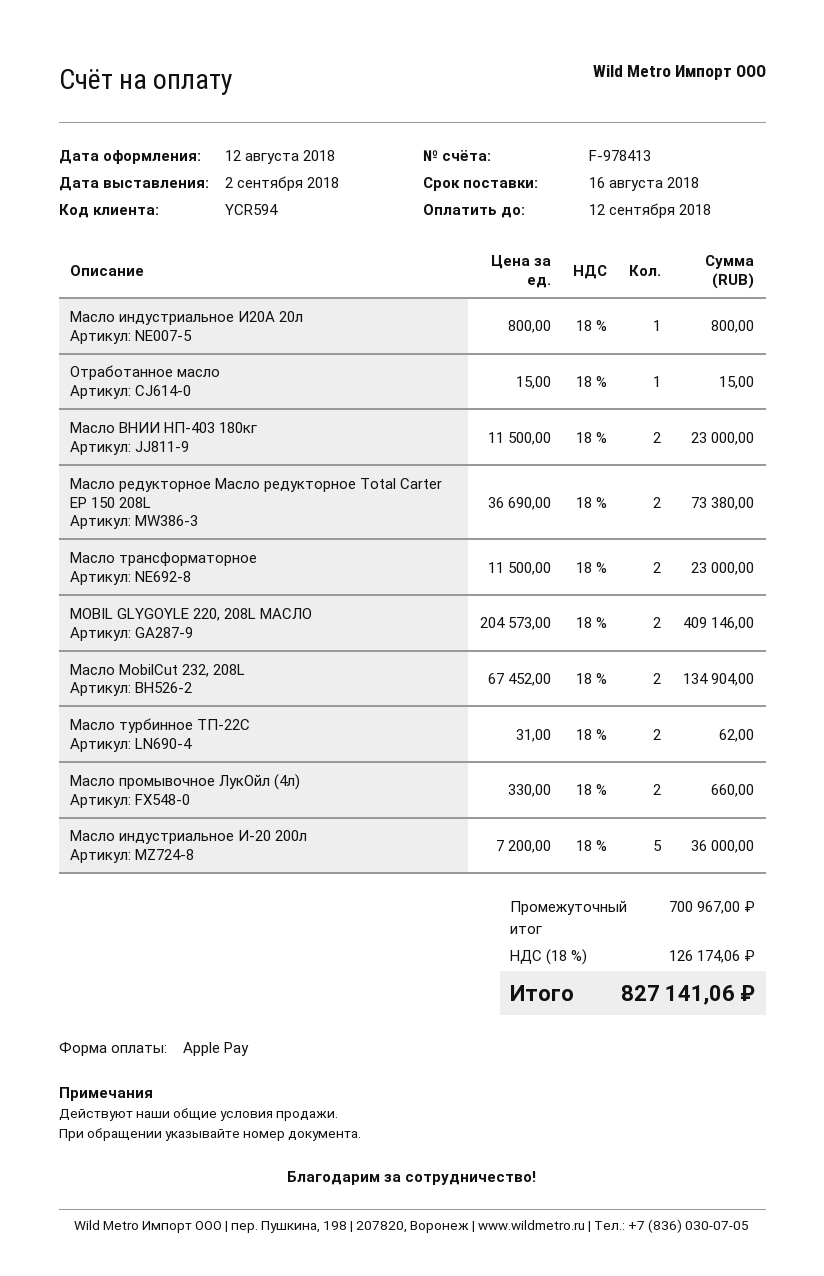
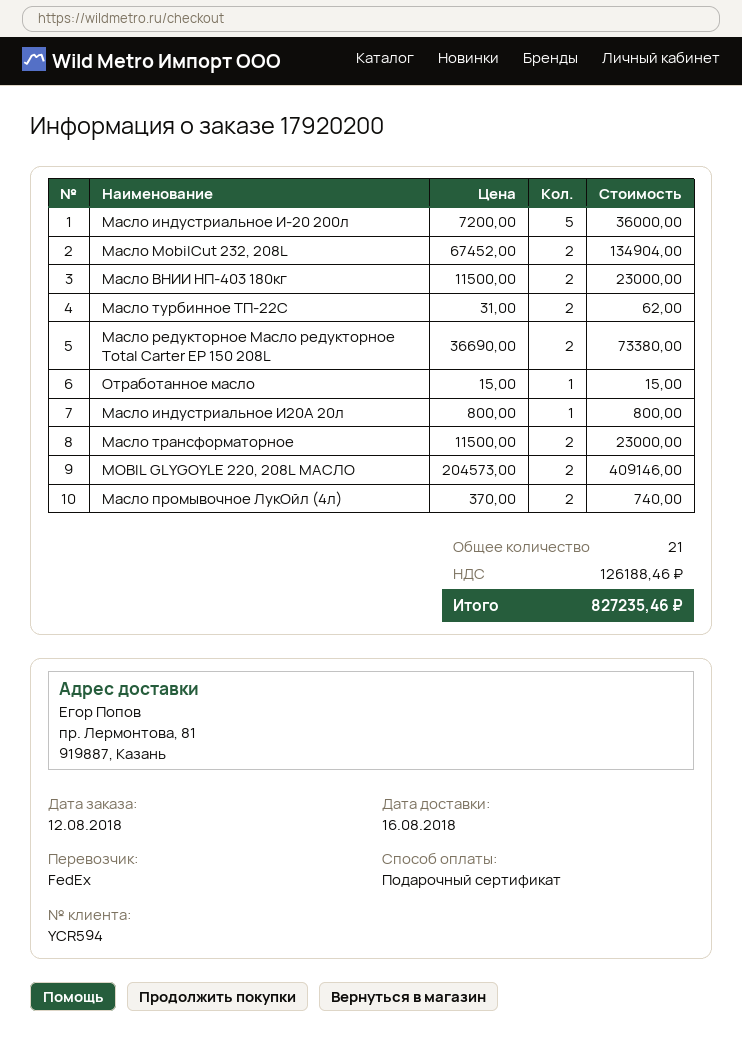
payment method: Apple Pay -> gift card
Масло промывочное ЛукОйл (4л): 2 x 330.00 = 660.00 -> 2 x 370.00 = 740.00
tax: 126174.06 -> 126188.46
total: 827141.06 -> 827235.46

